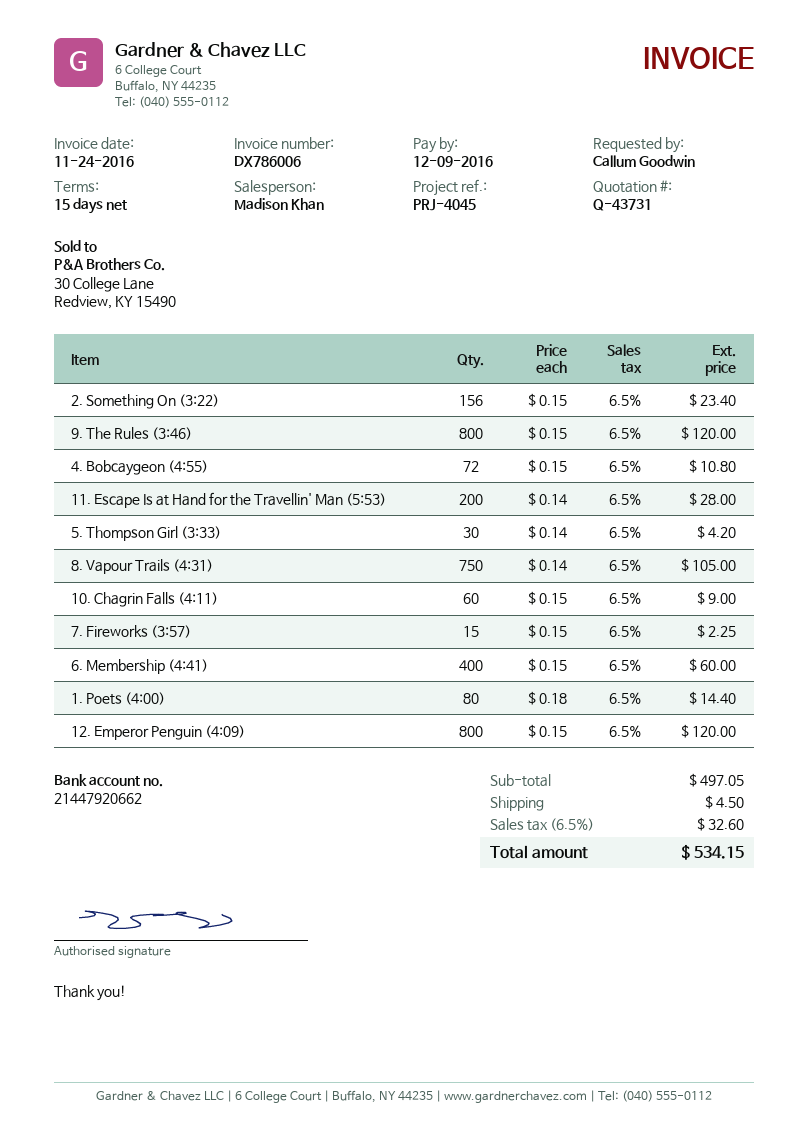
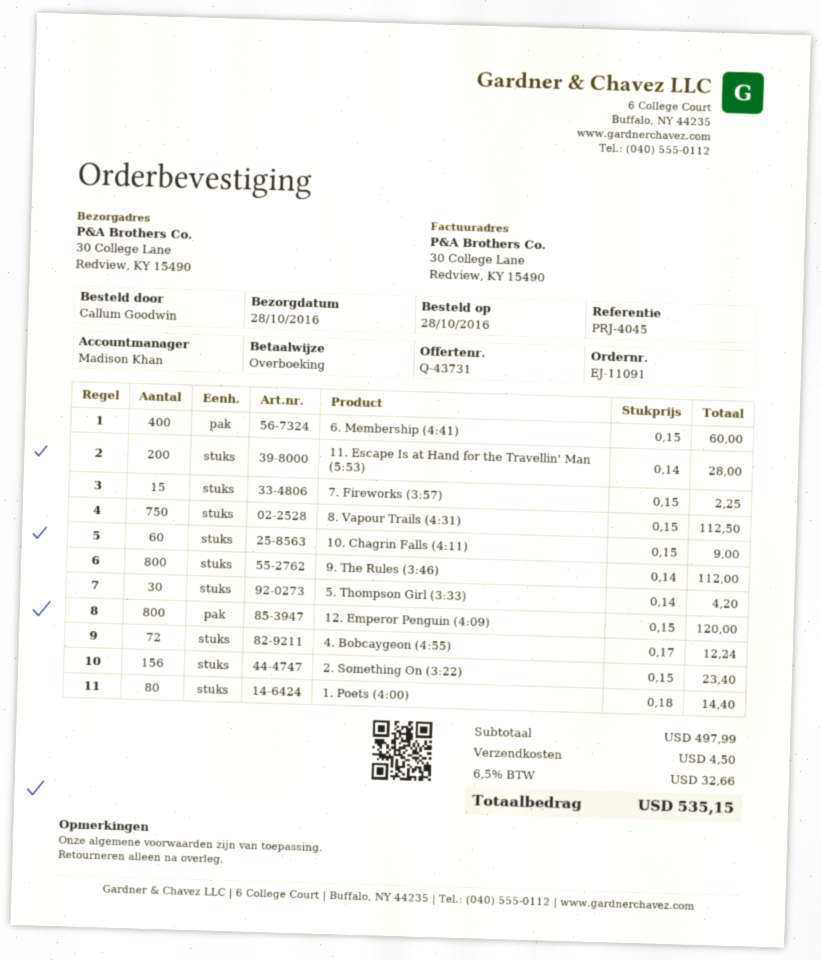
9. The Rules (3:46): 800 x 0.15 = 120.00 -> 800 x 0.14 = 112.00
4. Bobcaygeon (4:55): 72 x 0.15 = 10.80 -> 72 x 0.17 = 12.24
8. Vapour Trails (4:31): 750 x 0.14 = 105.00 -> 750 x 0.15 = 112.50
subtotal: 497.05 -> 497.99
tax: 6.5% = 32.60 -> 6.5% = 32.66
total: 534.15 -> 535.15

